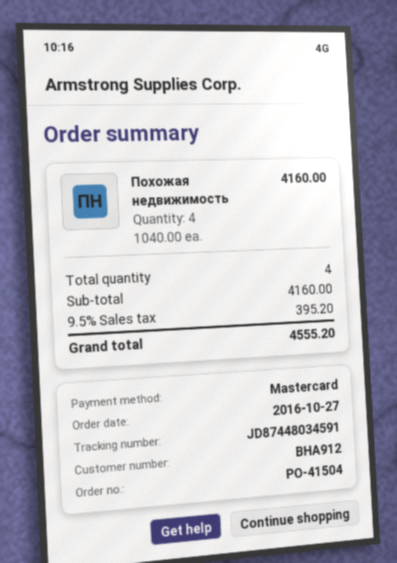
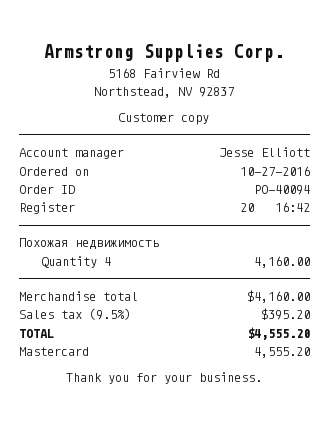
order number: PO-41504 -> PO-40094

